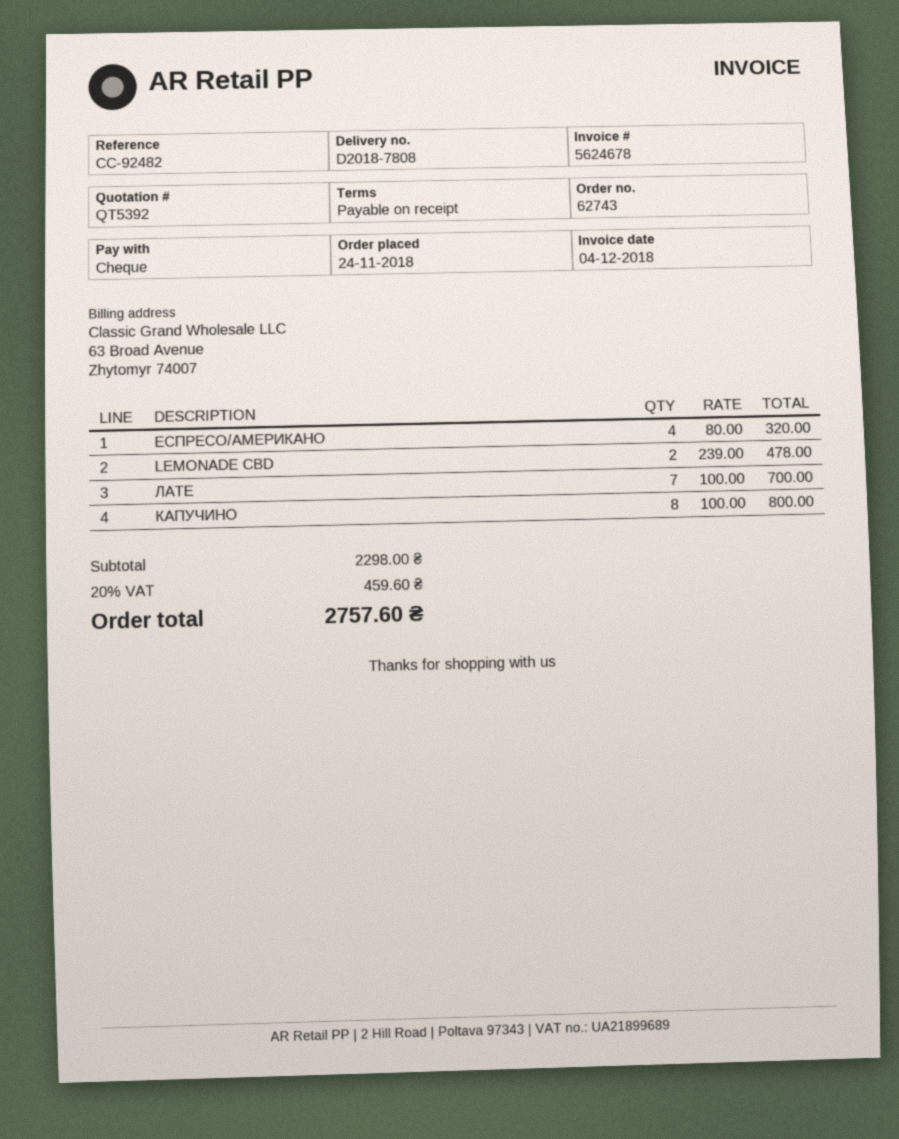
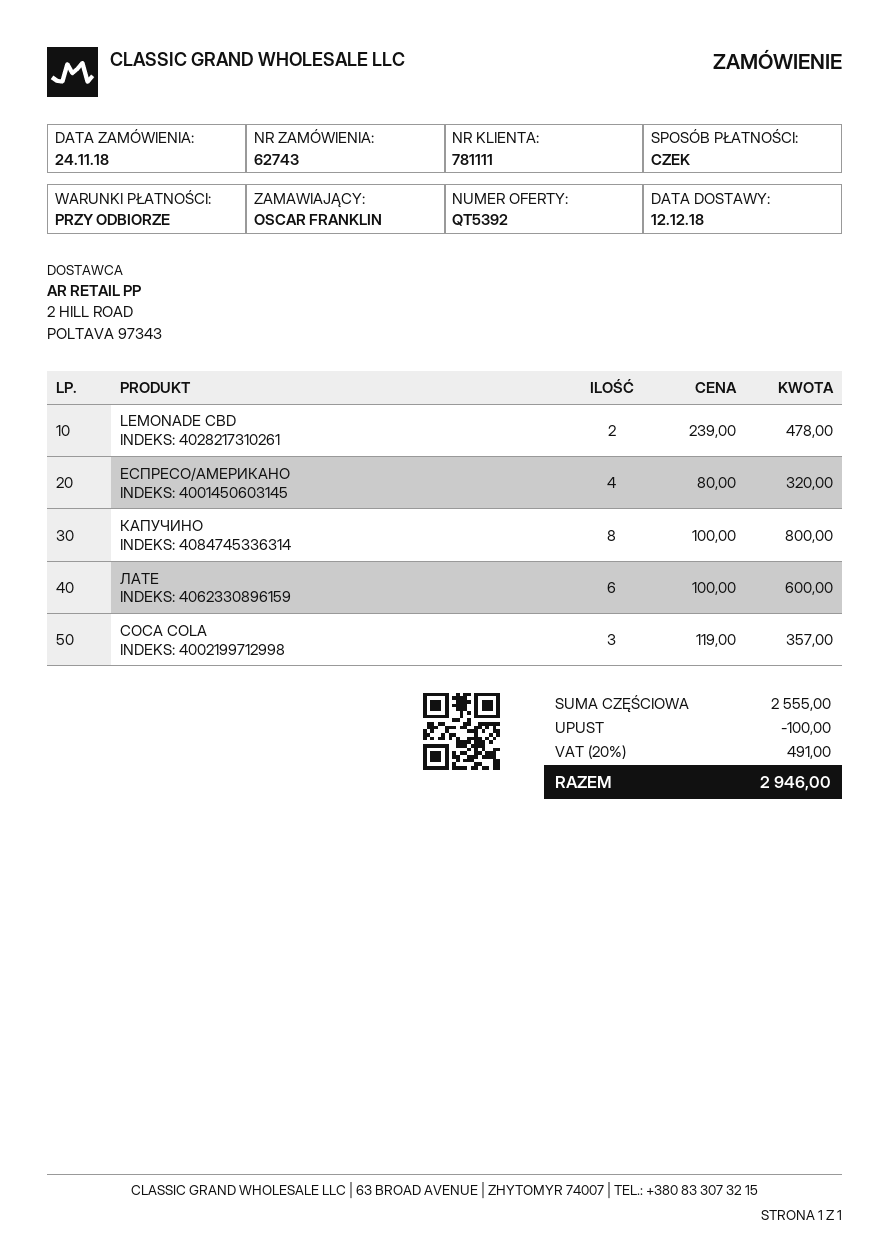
ЛАТЕ: 7 x 100.00 = 700.00 -> 6 x 100.00 = 600.00
COCA COLA: none -> 3 x 119.00 = 357.00
subtotal: 2298.00 -> 2555.00
discount: none -> 100.00
tax: 20% = 459.60 -> 20% = 491.00
total: 2757.60 -> 2946.00

